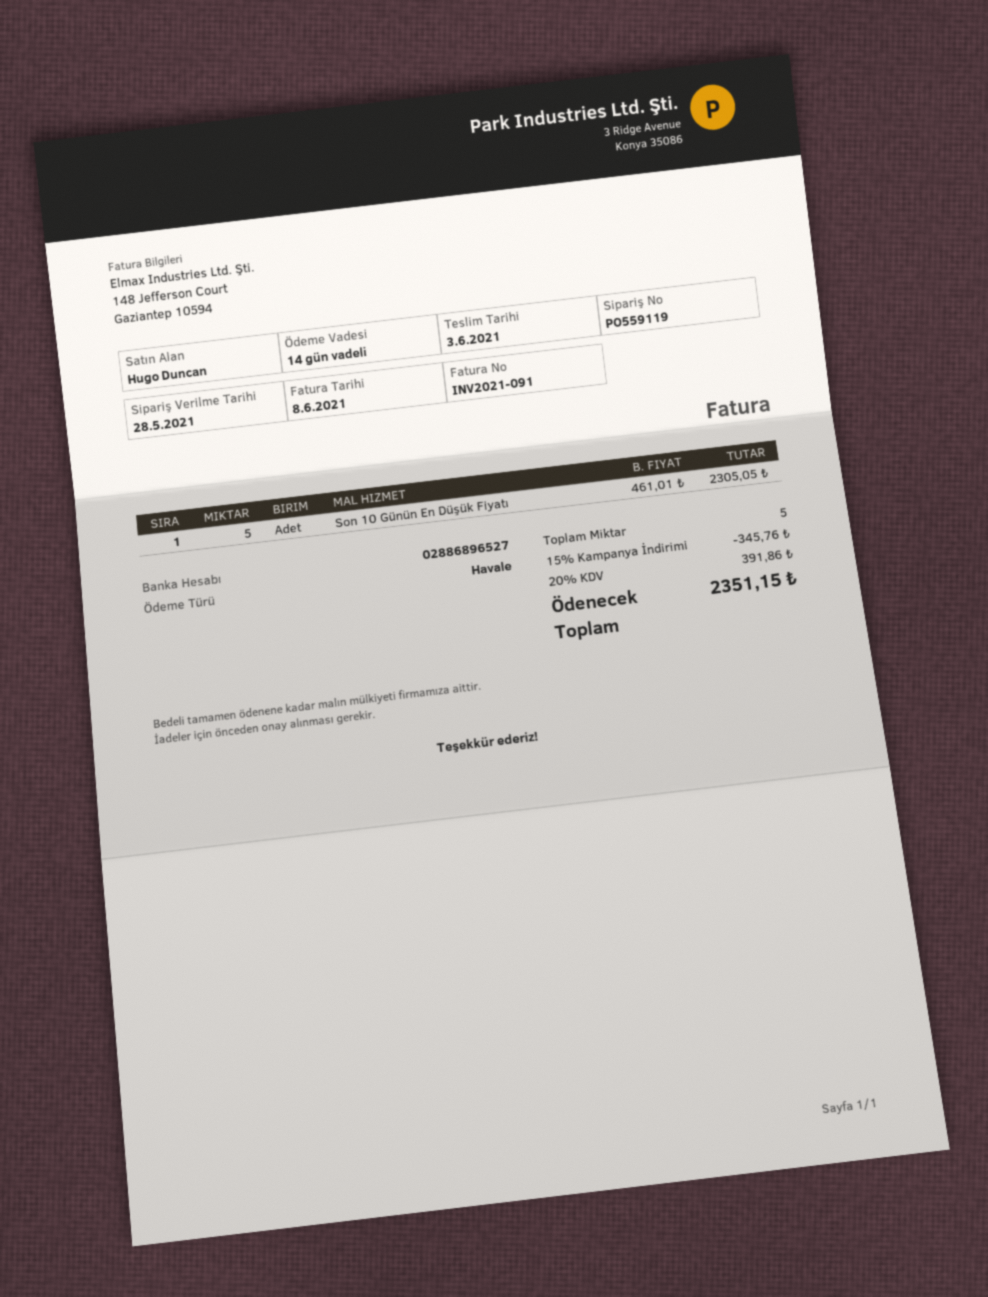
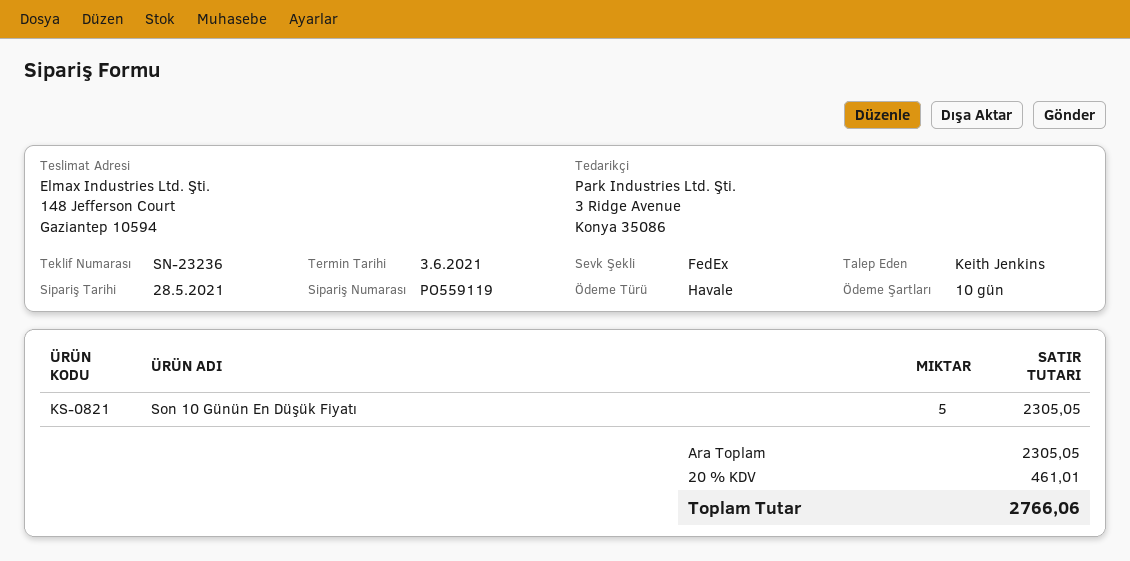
payment terms: 14 days -> 10 days
ordered by: Hugo Duncan -> Keith Jenkins
discount: 15% = 345.76 -> none
tax: 20% = 391.86 -> 20% = 461.01
total: 2351.15 -> 2766.06

